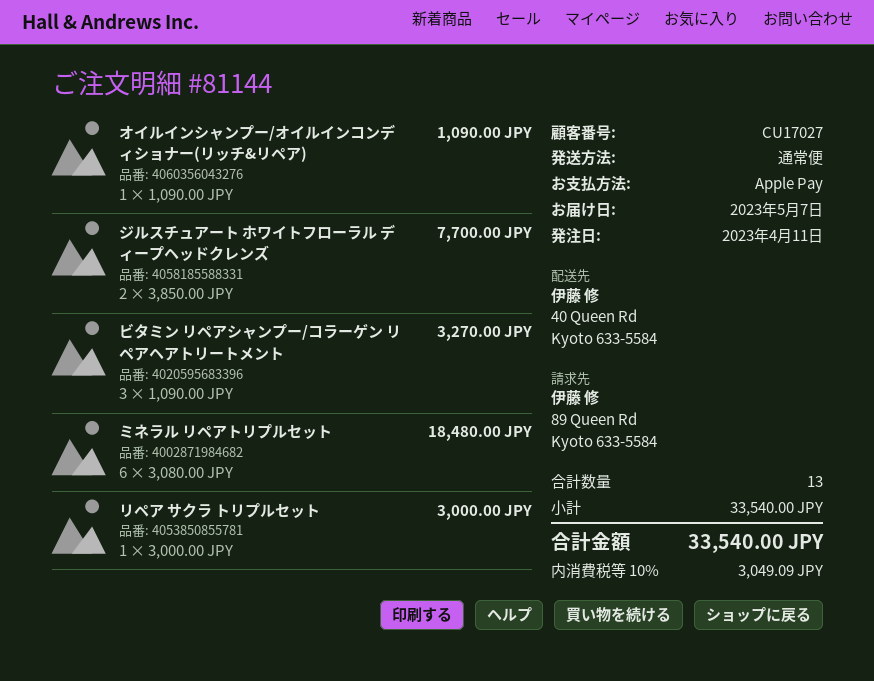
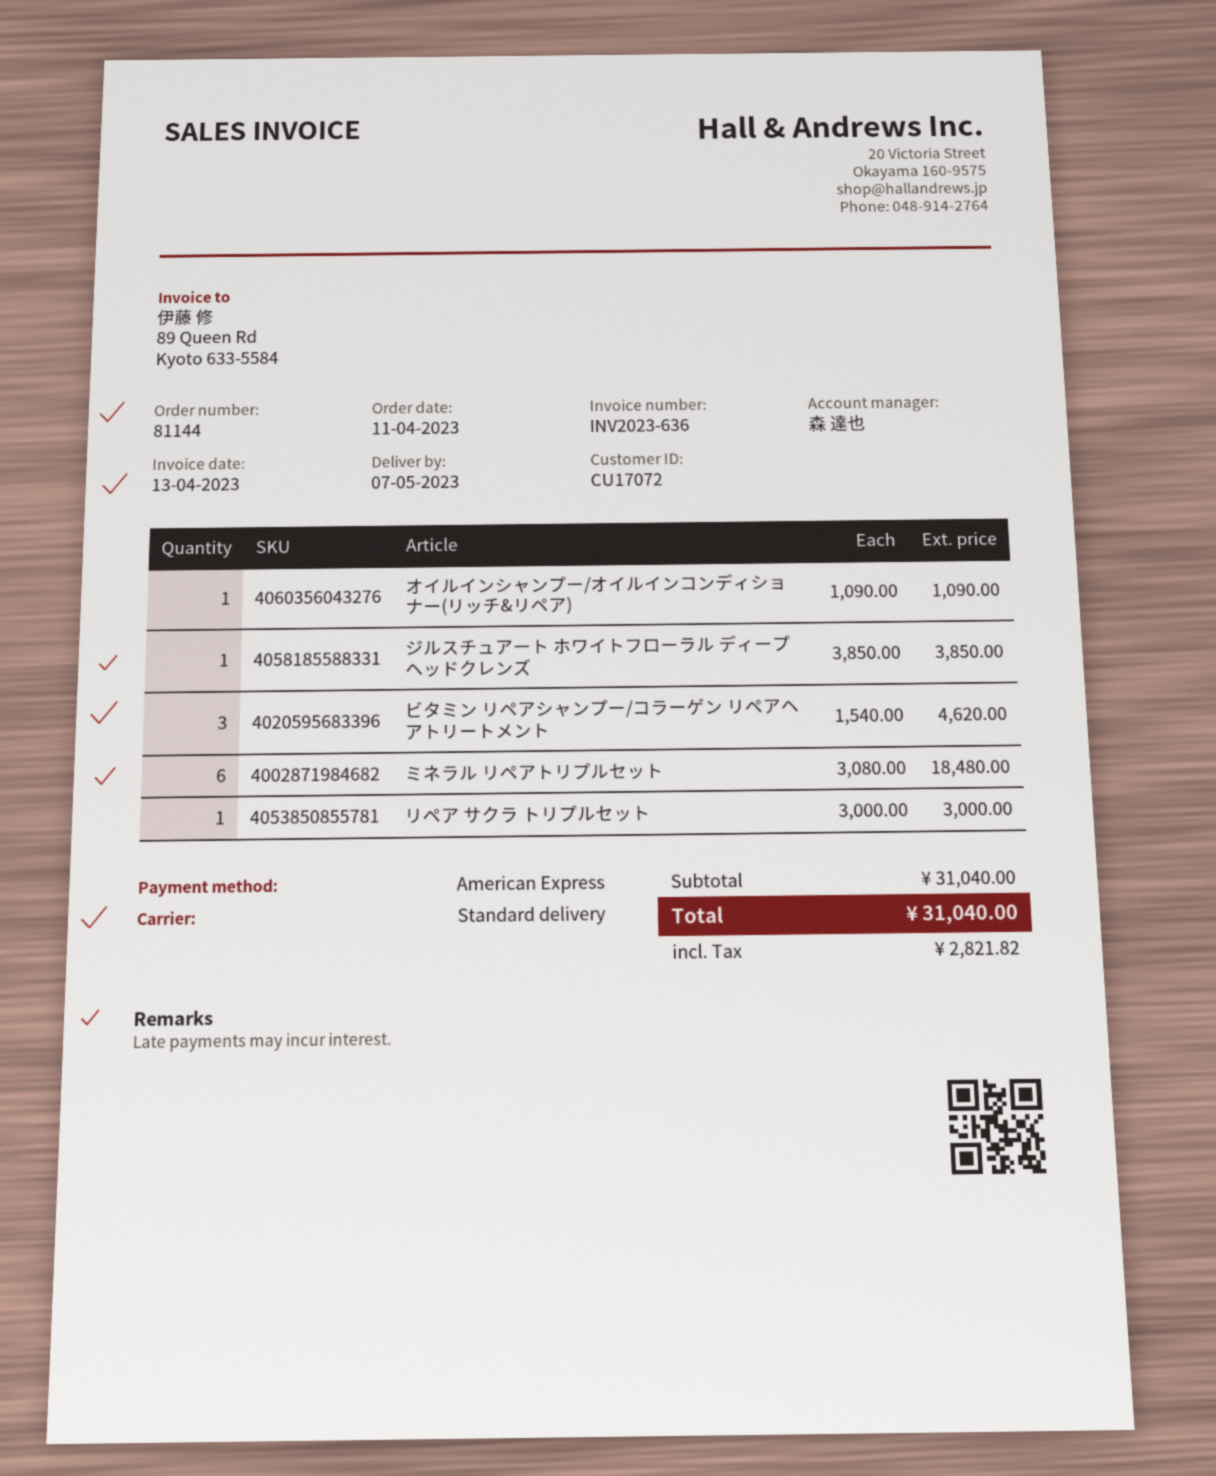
customer number: CU17027 -> CU17072
payment method: Apple Pay -> American Express
ジルスチュアート ホワイトフローラル ディープヘッドクレンズ: 2 x 3850.00 = 7700.00 -> 1 x 3850.00 = 3850.00
ビタミン リペアシャンプー/コラーゲン リペアヘアトリートメント: 3 x 1090.00 = 3270.00 -> 3 x 1540.00 = 4620.00
subtotal: 33540.00 -> 31040.00
tax: 3049.09 -> 2821.82
total: 33540.00 -> 31040.00

